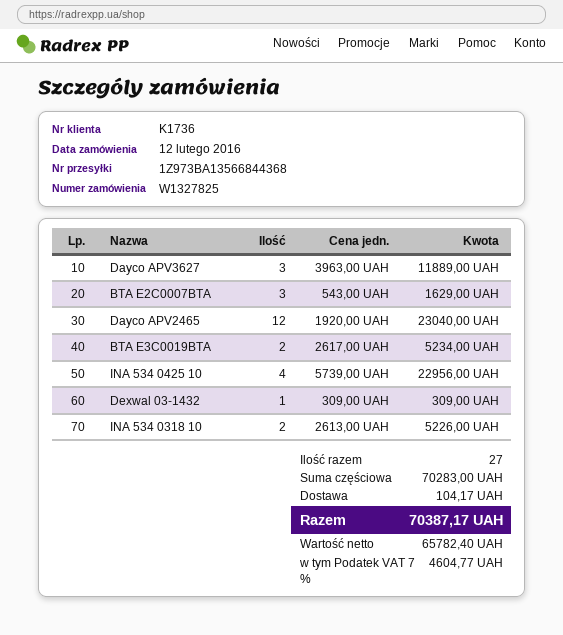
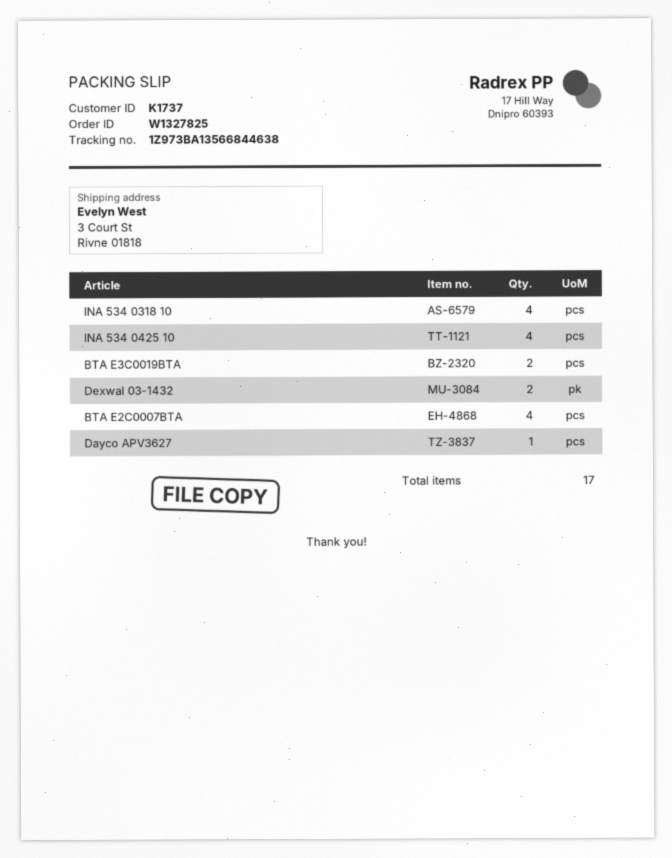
customer number: K1736 -> K1737
tracking number: 1Z973BA13566844368 -> 1Z973BA13566844638
Dayco APV3627: 3 -> 1
BTA E2C0007BTA: 3 -> 4
Dayco APV2465: 12 -> none
Dexwal 03-1432: 1 -> 2
INA 534 0318 10: 2 -> 4
total quantity: 27 -> 17

